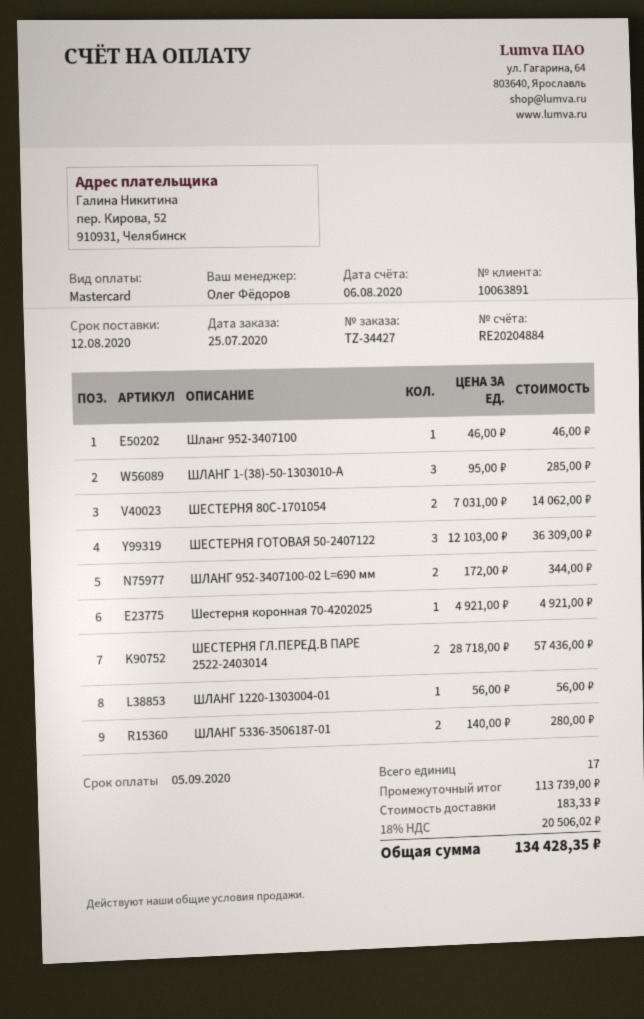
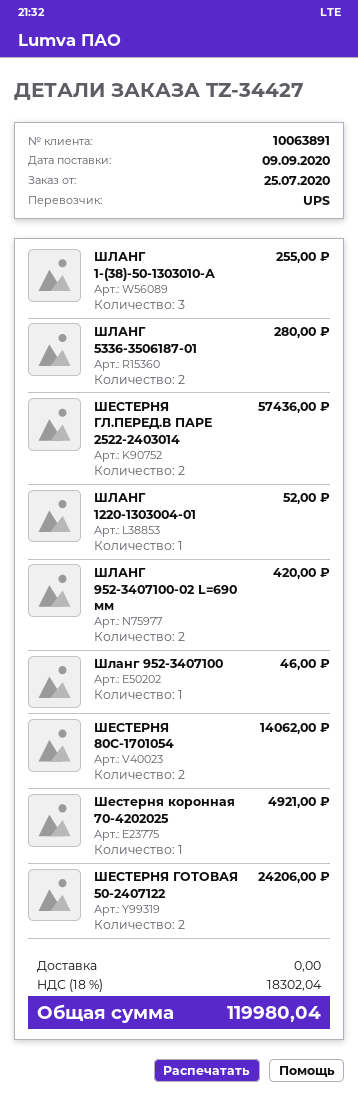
delivery date: 2020-08-12 -> 2020-09-09
ШЛАНГ 1-(38)-50-1303010-А: 3 for 285.00 -> 3 for 255.00
ШЕСТЕРНЯ ГОТОВАЯ 50-2407122: 3 for 36309.00 -> 2 for 24206.00
ШЛАНГ 952-3407100-02 L=690 мм: 2 for 344.00 -> 2 for 420.00
ШЛАНГ 1220-1303004-01: 1 for 56.00 -> 1 for 52.00
shipping: 183.33 -> 0.00
tax: 18% = 20506.02 -> 18% = 18302.04
total: 134428.35 -> 119980.04

